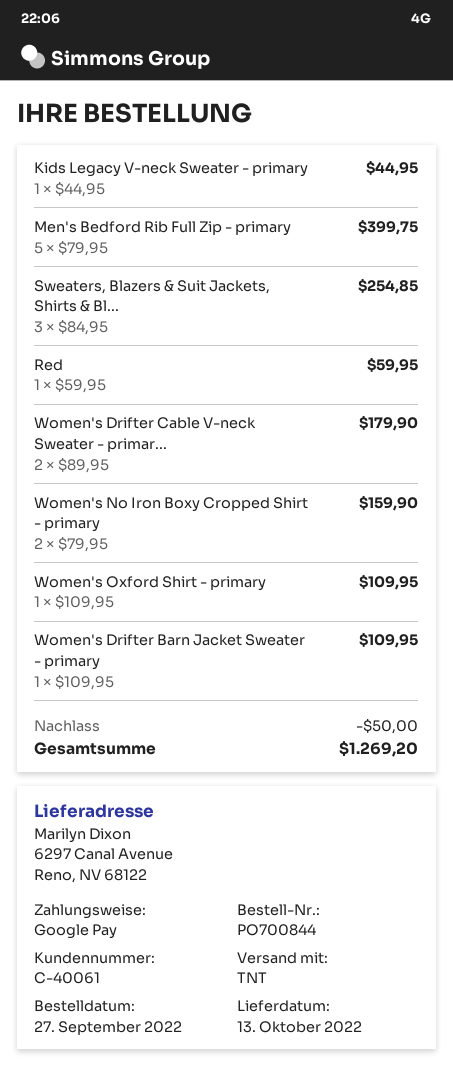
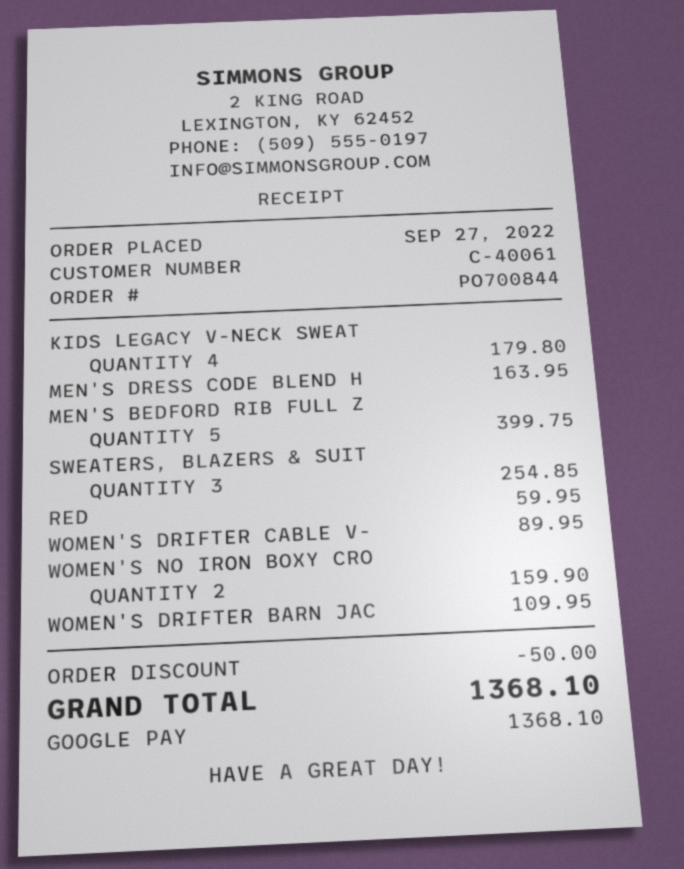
Kids Legacy V-neck Sweater - primary: 1 for 44.95 -> 4 for 179.80
Women's Drifter Cable V-neck Sweater - primar...: 2 for 179.90 -> 1 for 89.95
Women's Oxford Shirt - primary: 1 for 109.95 -> none
MEN'S DRESS CODE BLEND H: none -> 1 for 163.95
total: 1269.20 -> 1368.10

